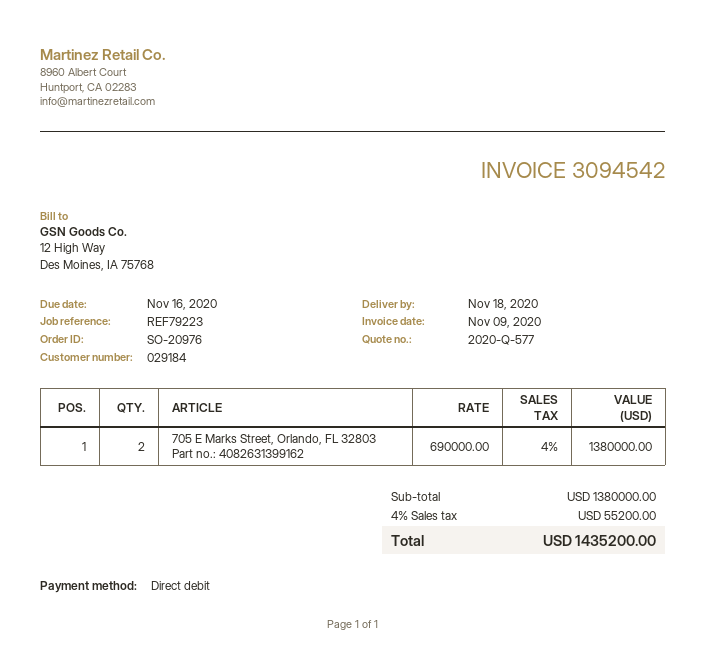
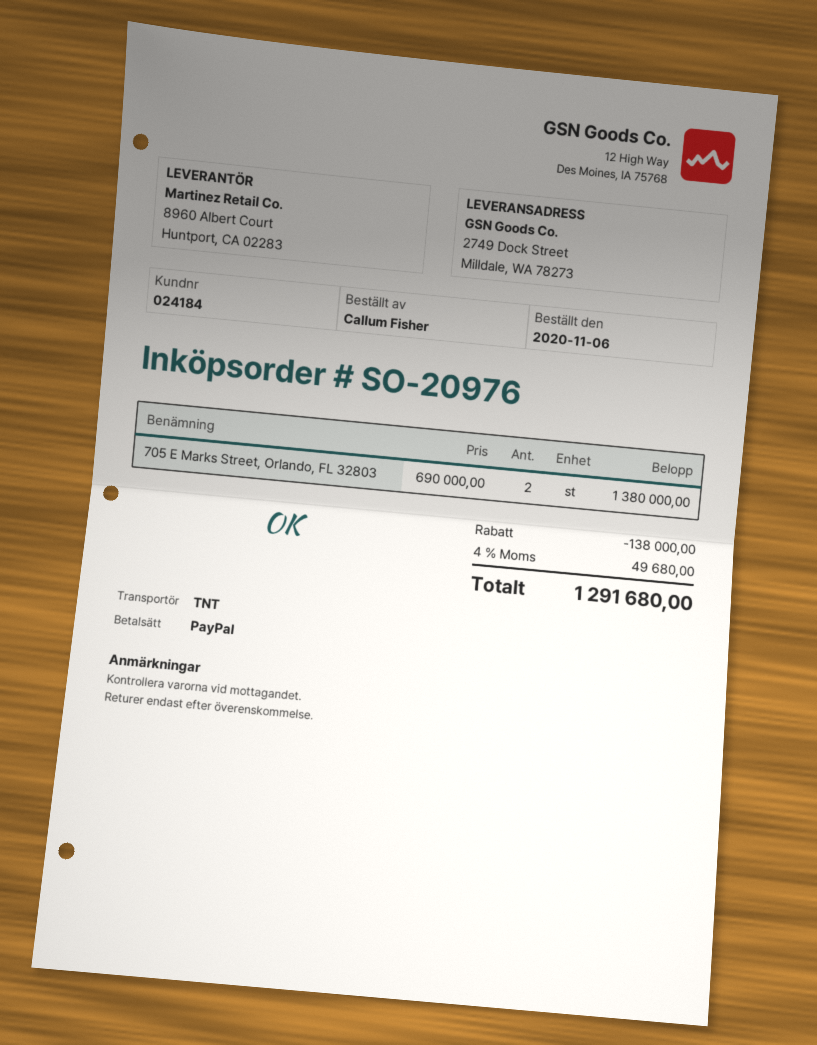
customer number: 029184 -> 024184
payment method: direct debit -> PayPal
discount: none -> 138000.00
tax: 4% = 55200.00 -> 4% = 49680.00
total: 1435200.00 -> 1291680.00

